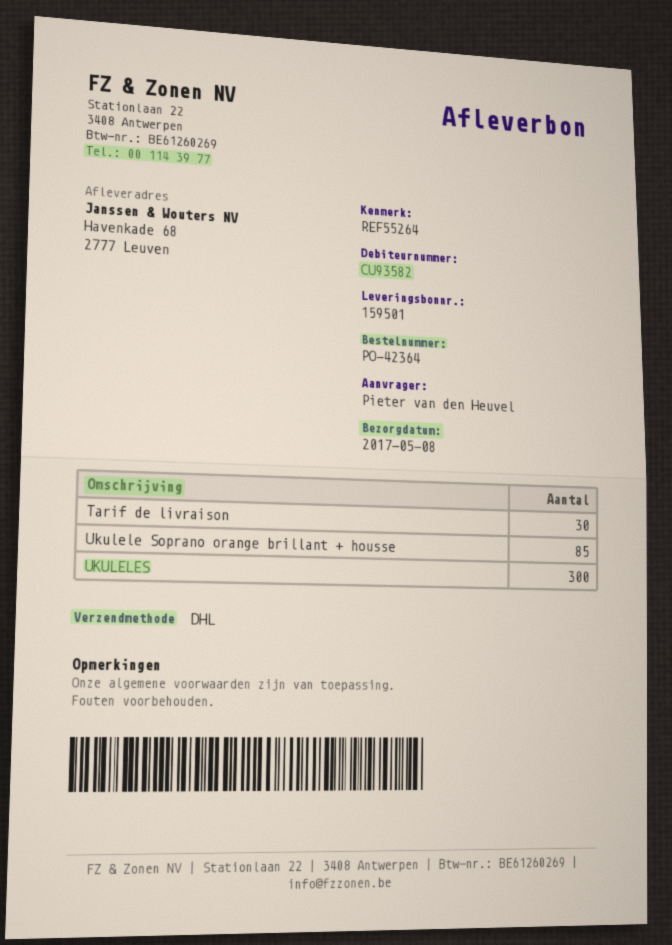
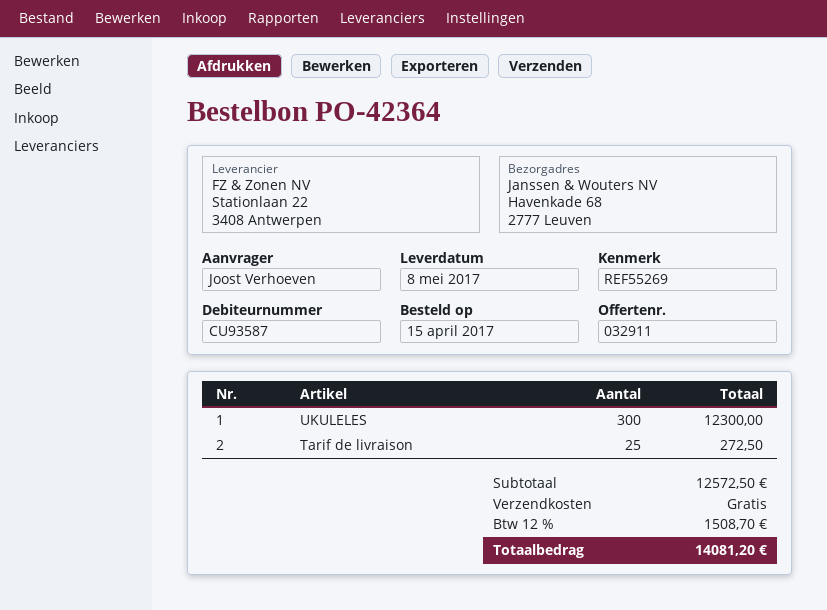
customer number: CU93582 -> CU93587
reference: REF55264 -> REF55269
ordered by: Pieter van den Heuvel -> Joost Verhoeven
Tarif de livraison: 30 -> 25
Ukulele Soprano orange brillant + housse: 85 -> none

